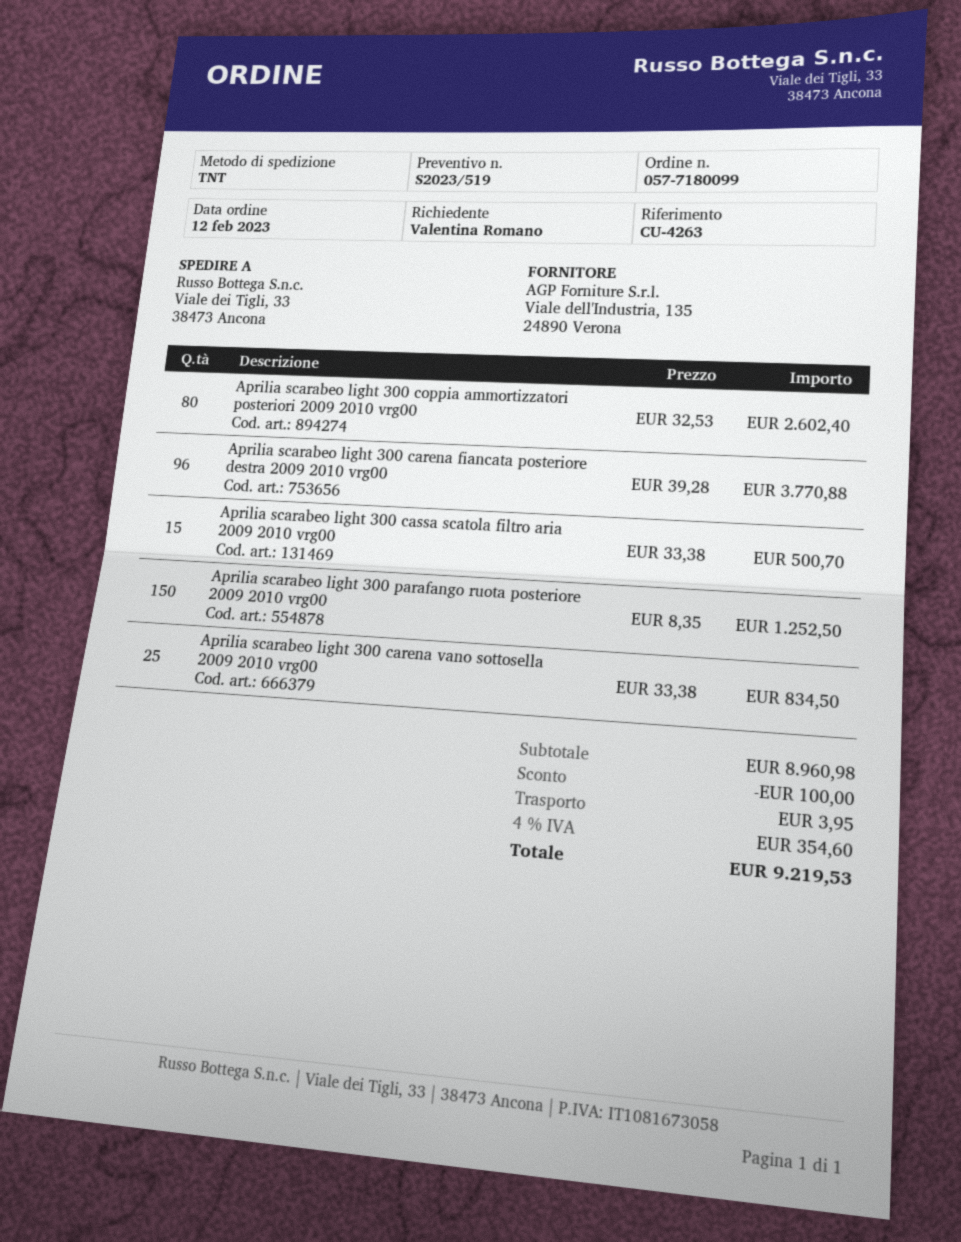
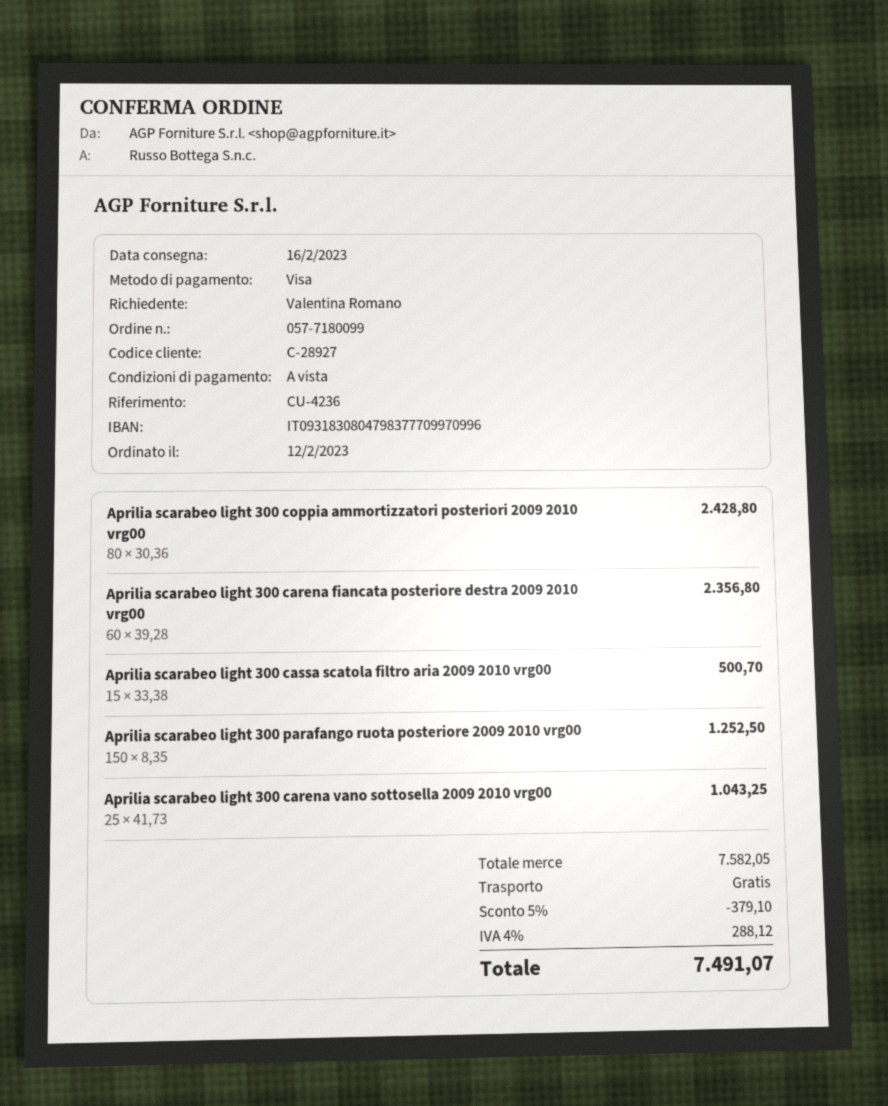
reference: CU-4263 -> CU-4236
Aprilia scarabeo light 300 coppia ammortizzatori posteriori 2009 2010 vrg00: 80 x 32.53 = 2602.40 -> 80 x 30.36 = 2428.80
Aprilia scarabeo light 300 carena fiancata posteriore destra 2009 2010 vrg00: 96 x 39.28 = 3770.88 -> 60 x 39.28 = 2356.80
Aprilia scarabeo light 300 carena vano sottosella 2009 2010 vrg00: 25 x 33.38 = 834.50 -> 25 x 41.73 = 1043.25
subtotal: 8960.98 -> 7582.05
discount: 100.00 -> 379.10
shipping: 3.95 -> 0.00
tax: 4% = 354.60 -> 4% = 288.12
total: 9219.53 -> 7491.07

